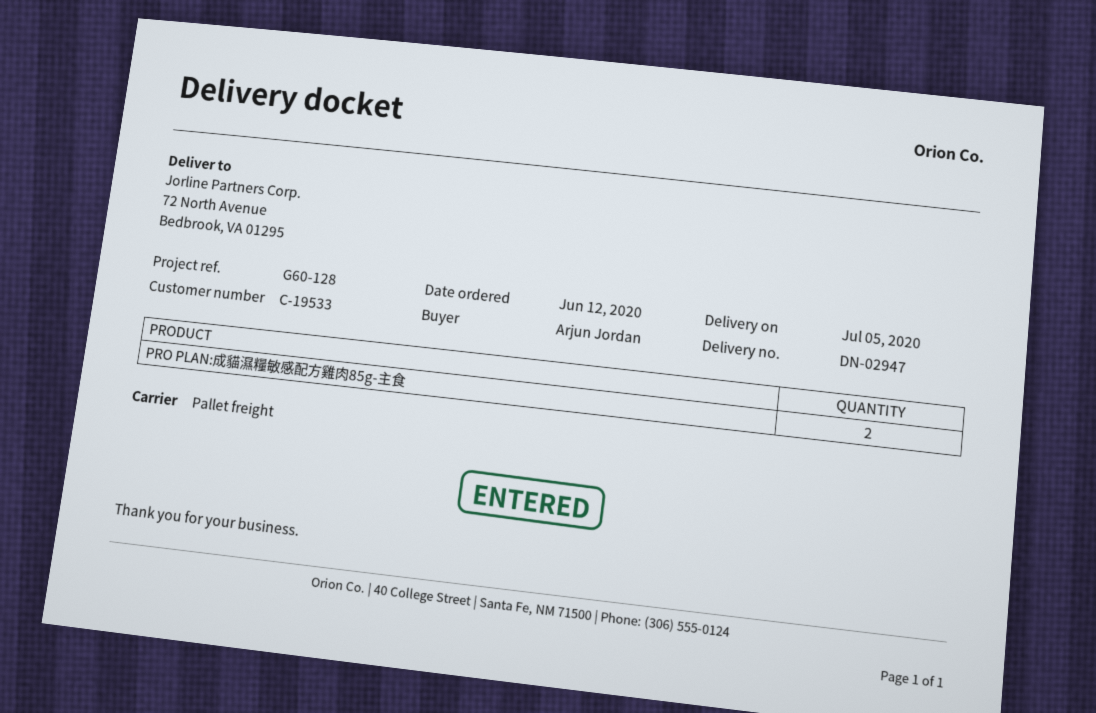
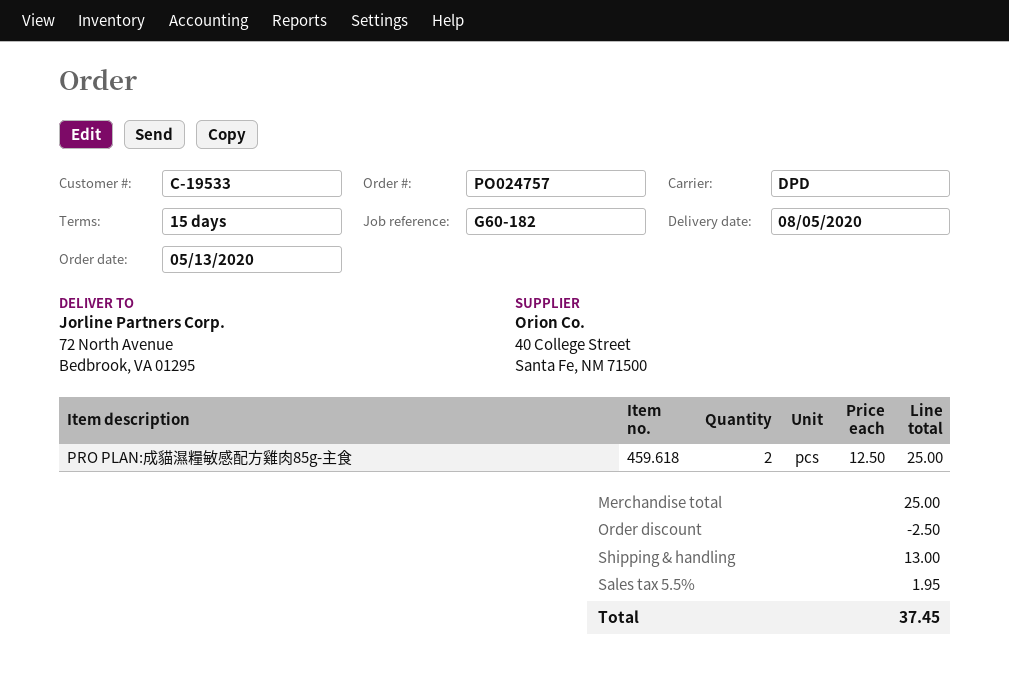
order date: 2020-06-12 -> 2020-05-13
delivery date: 2020-07-05 -> 2020-08-05
reference: G60-128 -> G60-182
shipping method: pallet freight -> DPD

